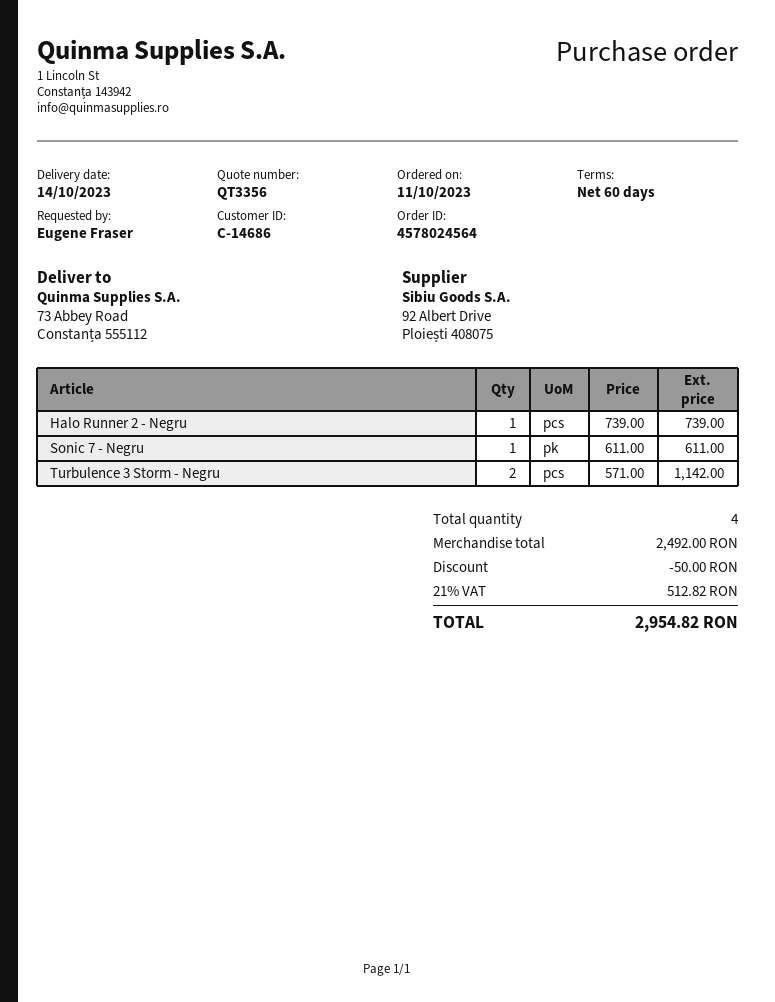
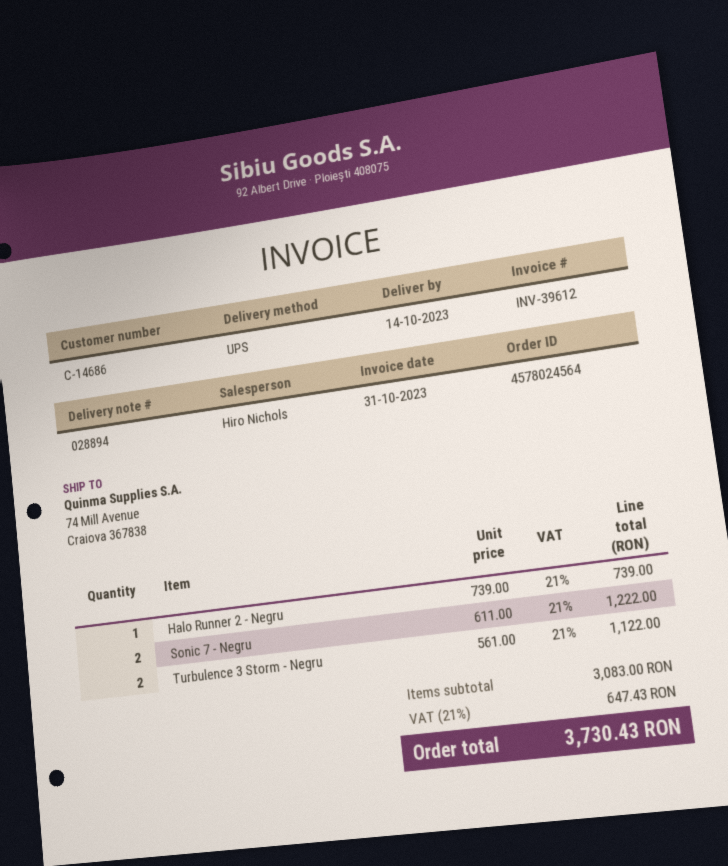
ship to: 73 Abbey Road, Constanța 555112 -> 74 Mill Avenue, Craiova 367838
Sonic 7 - Negru: 1 x 611.00 = 611.00 -> 2 x 611.00 = 1222.00
Turbulence 3 Storm - Negru: 2 x 571.00 = 1142.00 -> 2 x 561.00 = 1122.00
subtotal: 2492.00 -> 3083.00
discount: 50.00 -> none
tax: 21% = 512.82 -> 21% = 647.43
total: 2954.82 -> 3730.43

